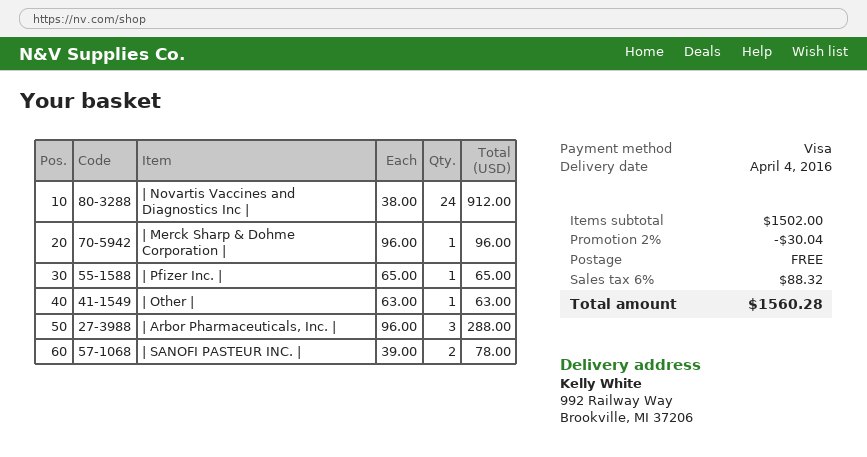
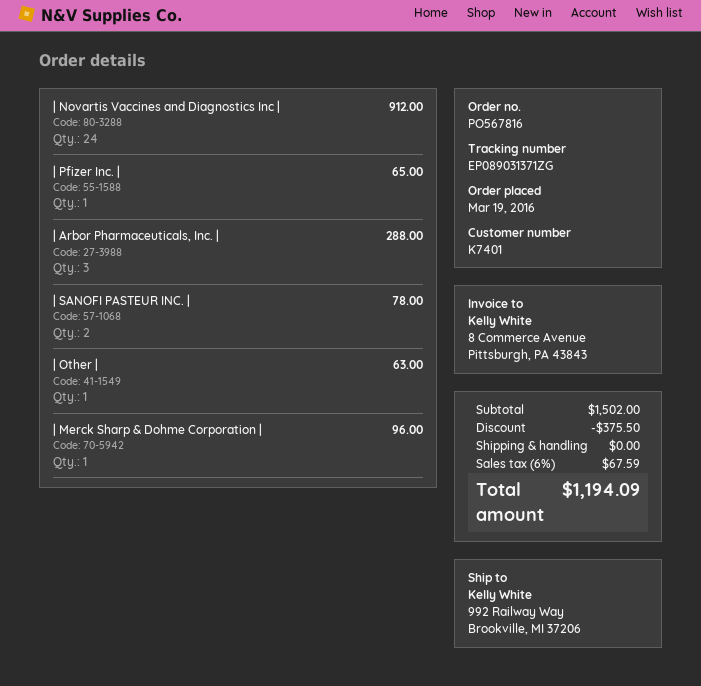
discount: 30.04 -> 375.50
tax: 6% = 88.32 -> 6% = 67.59
total: 1560.28 -> 1194.09

